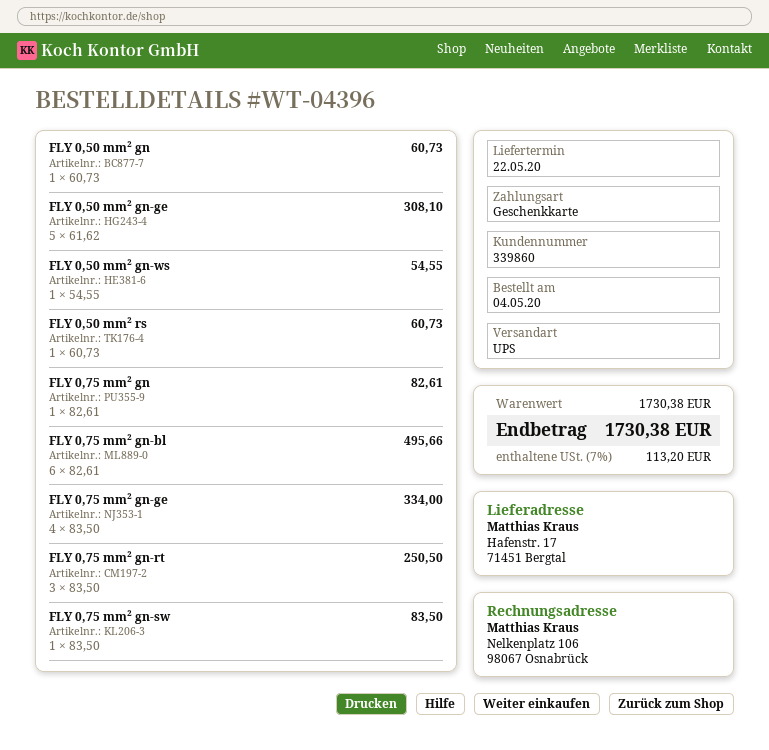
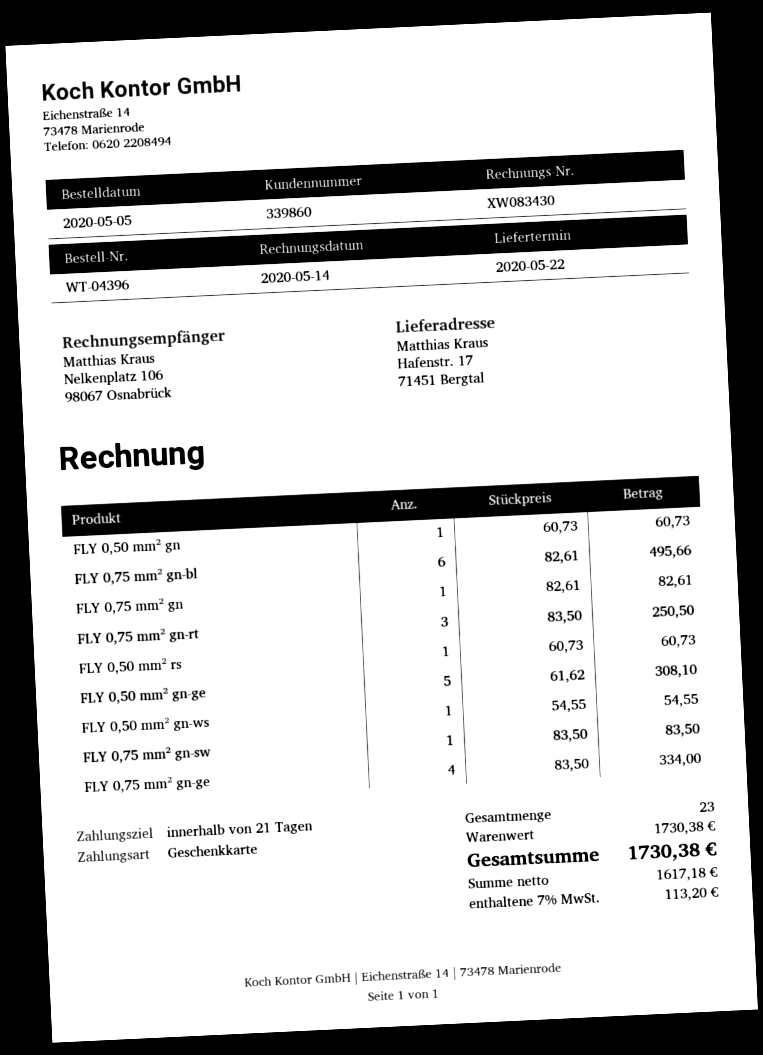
order date: 2020-05-04 -> 2020-05-05

